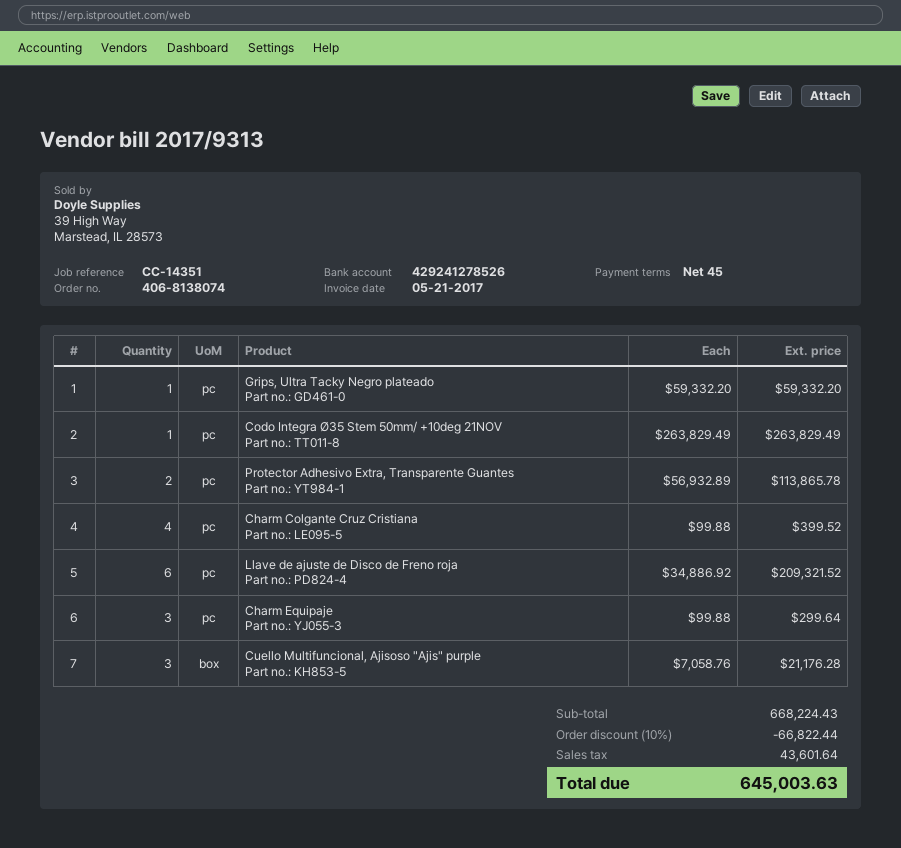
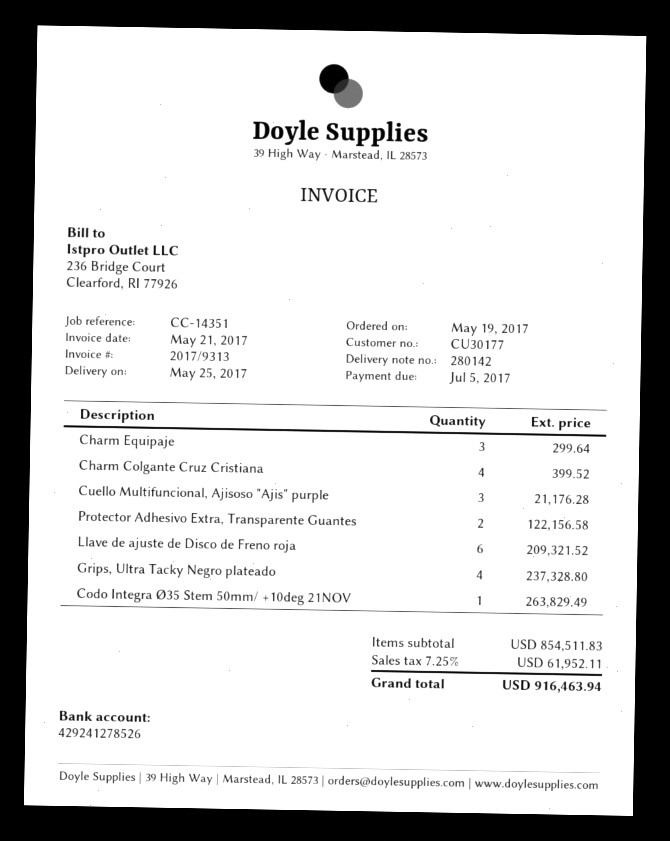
Grips, Ultra Tacky Negro plateado: 1 for 59332.20 -> 4 for 237328.80
Protector Adhesivo Extra, Transparente Guantes: 2 for 113865.78 -> 2 for 122156.58
subtotal: 668224.43 -> 854511.83
discount: 10% = 66822.44 -> none
tax: 43601.64 -> 61952.11
total: 645003.63 -> 916463.94

